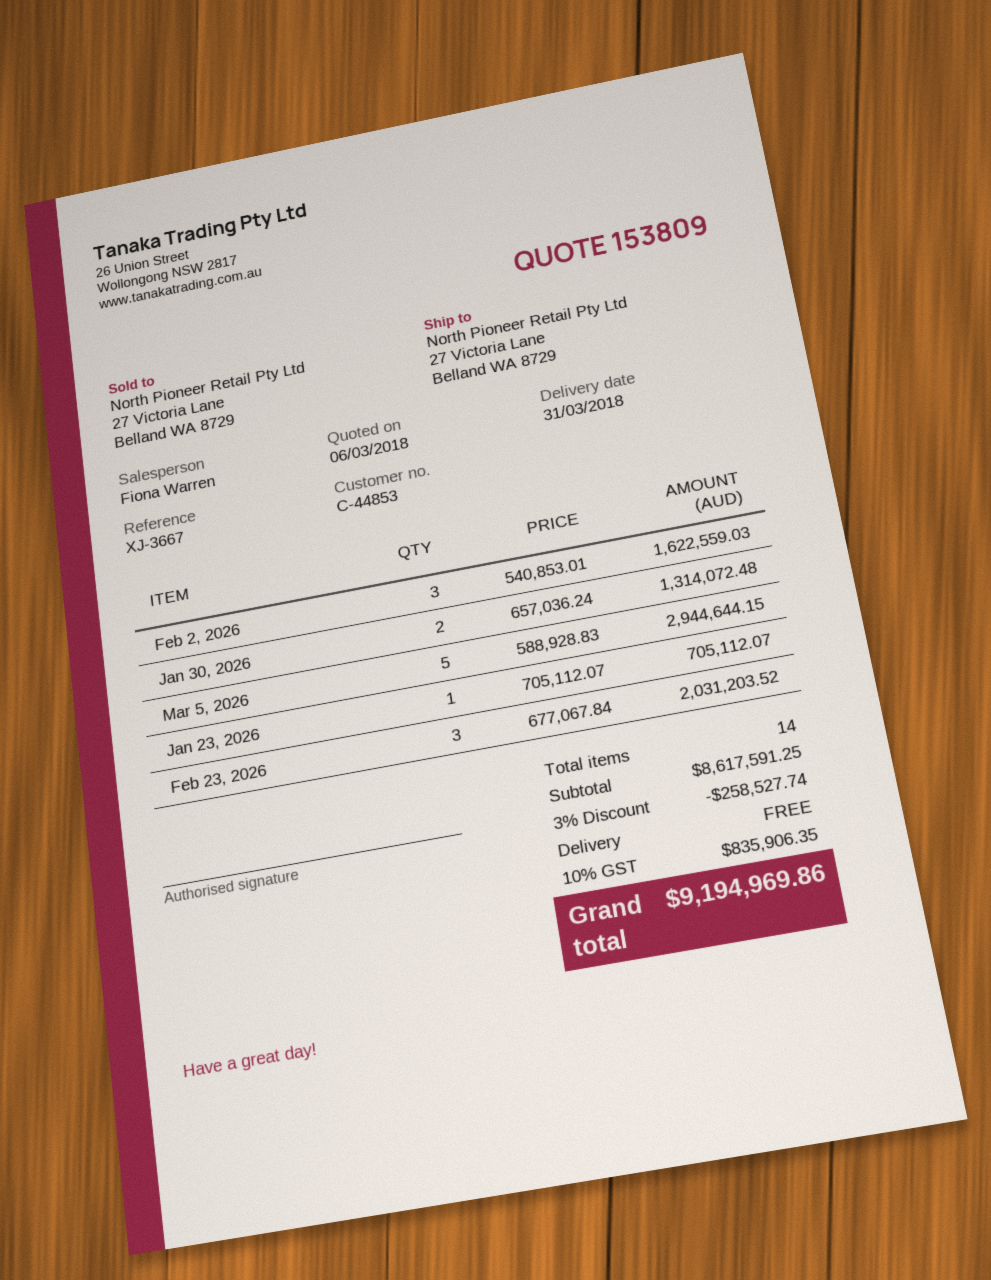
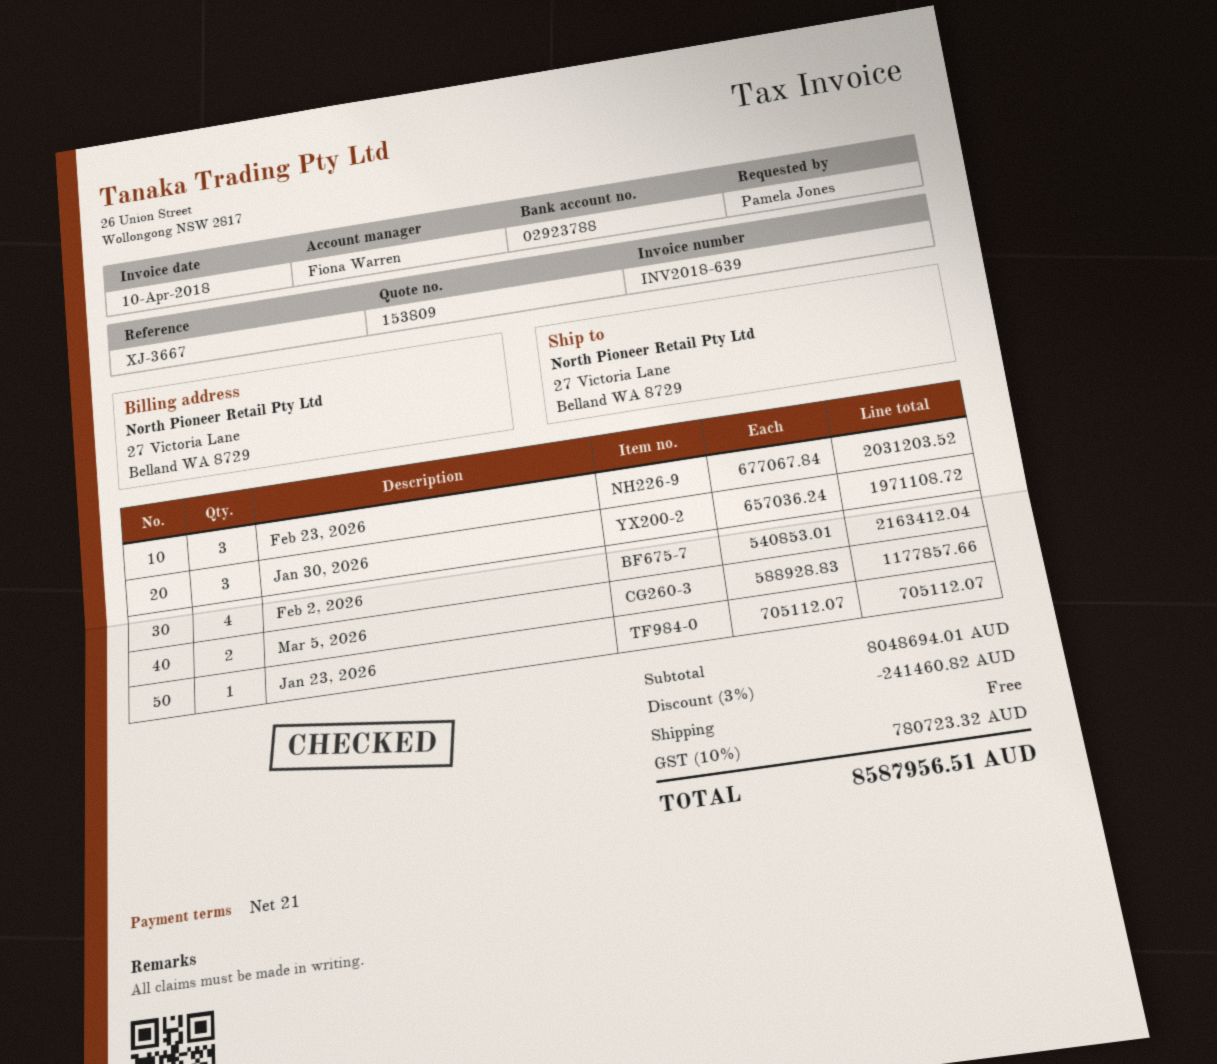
Feb 2, 2026: 3 x 540853.01 = 1622559.03 -> 4 x 540853.01 = 2163412.04
Jan 30, 2026: 2 x 657036.24 = 1314072.48 -> 3 x 657036.24 = 1971108.72
Mar 5, 2026: 5 x 588928.83 = 2944644.15 -> 2 x 588928.83 = 1177857.66
subtotal: 8617591.25 -> 8048694.01
discount: 3% = 258527.74 -> 3% = 241460.82
tax: 10% = 835906.35 -> 10% = 780723.32
total: 9194969.86 -> 8587956.51

